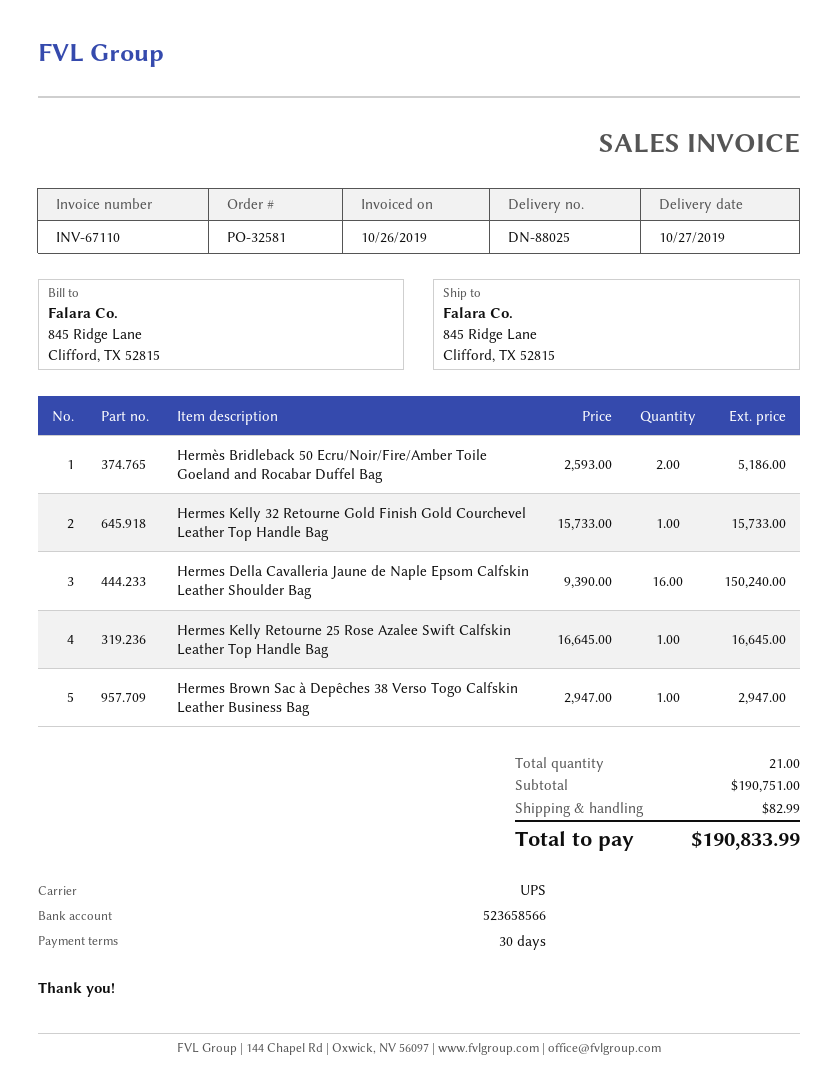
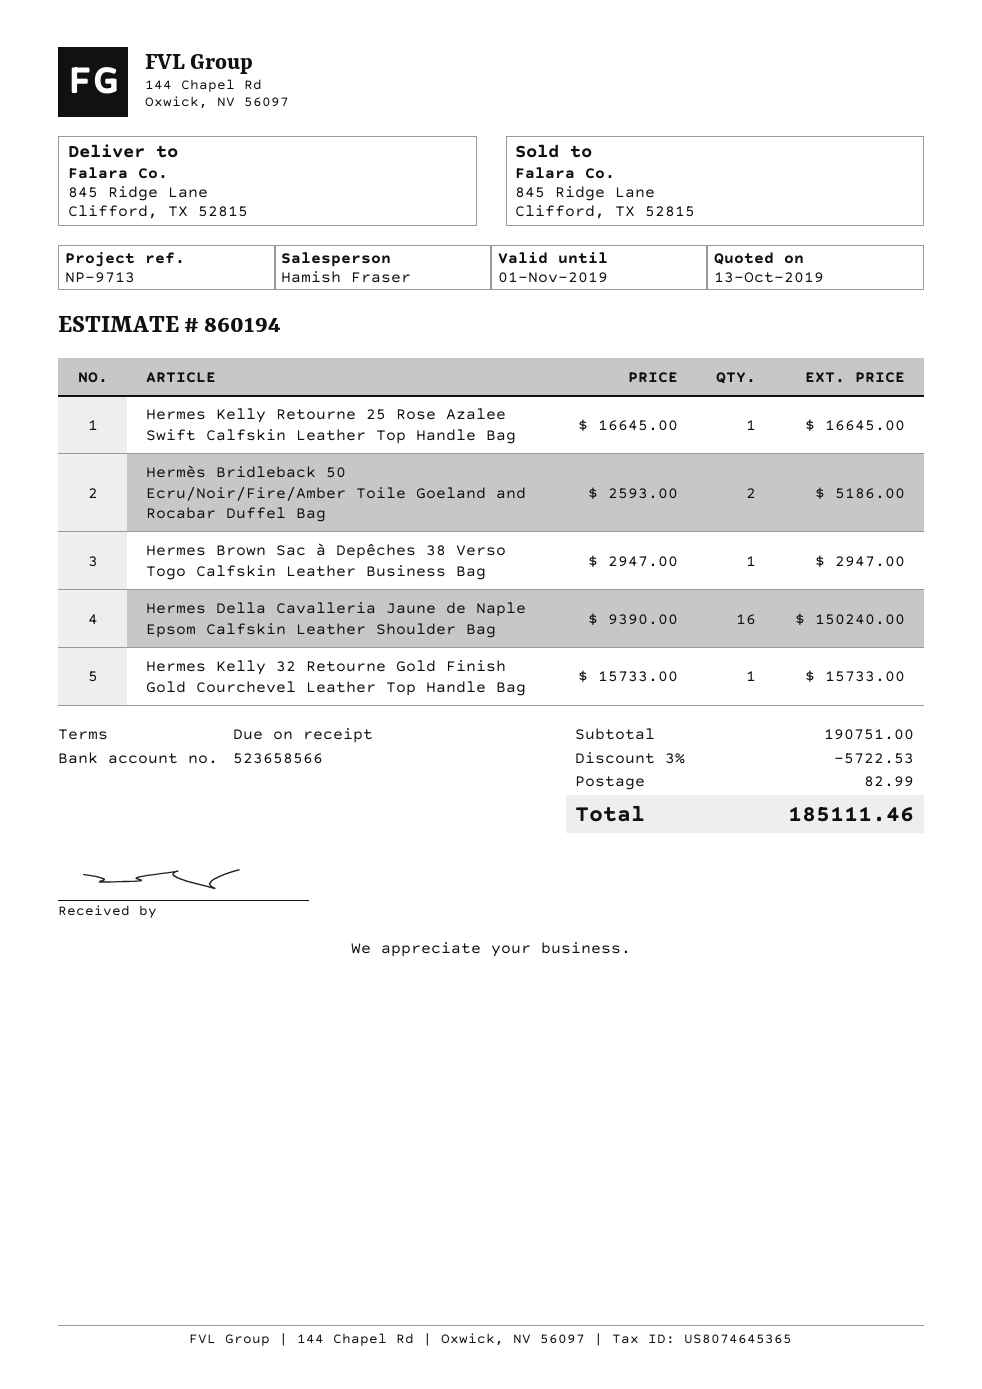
payment terms: 30 days -> on receipt
discount: none -> 3% = 5722.53
total: 190833.99 -> 185111.46

